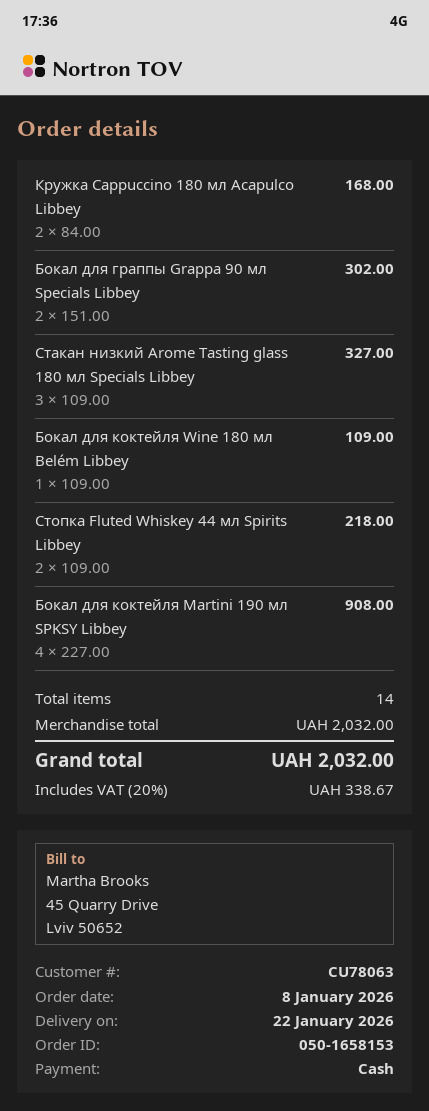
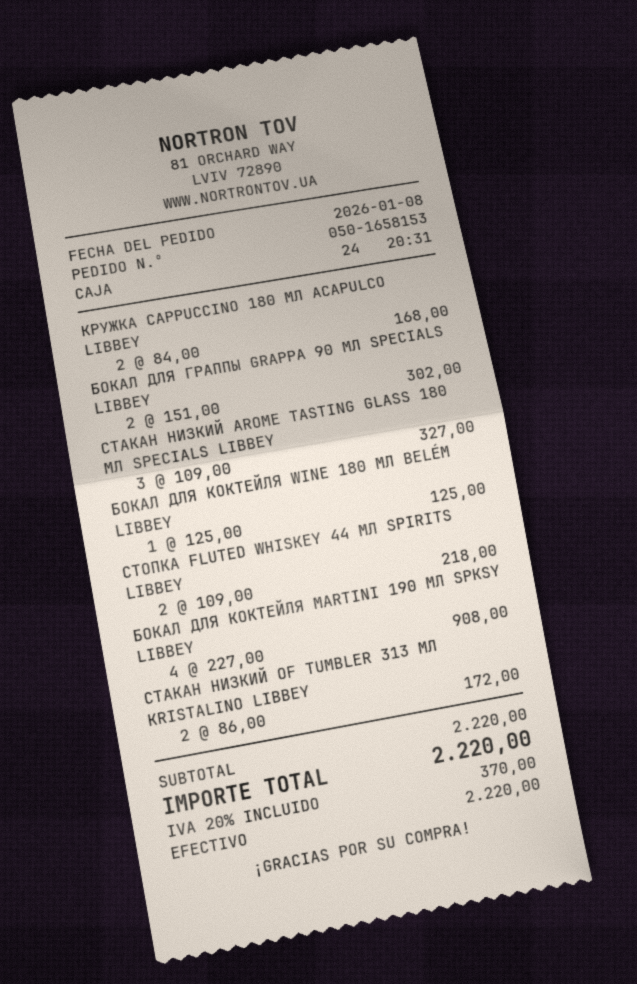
Бокал для коктейля Wine 180 мл Belém Libbey: 1 x 109.00 = 109.00 -> 1 x 125.00 = 125.00
СТАКАН НИЗКИЙ OF TUMBLER 313 МЛ KRISTALINO LIBBEY: none -> 2 x 86.00 = 172.00
subtotal: 2032.00 -> 2220.00
tax: 20% = 338.67 -> 20% = 370.00
total: 2032.00 -> 2220.00

